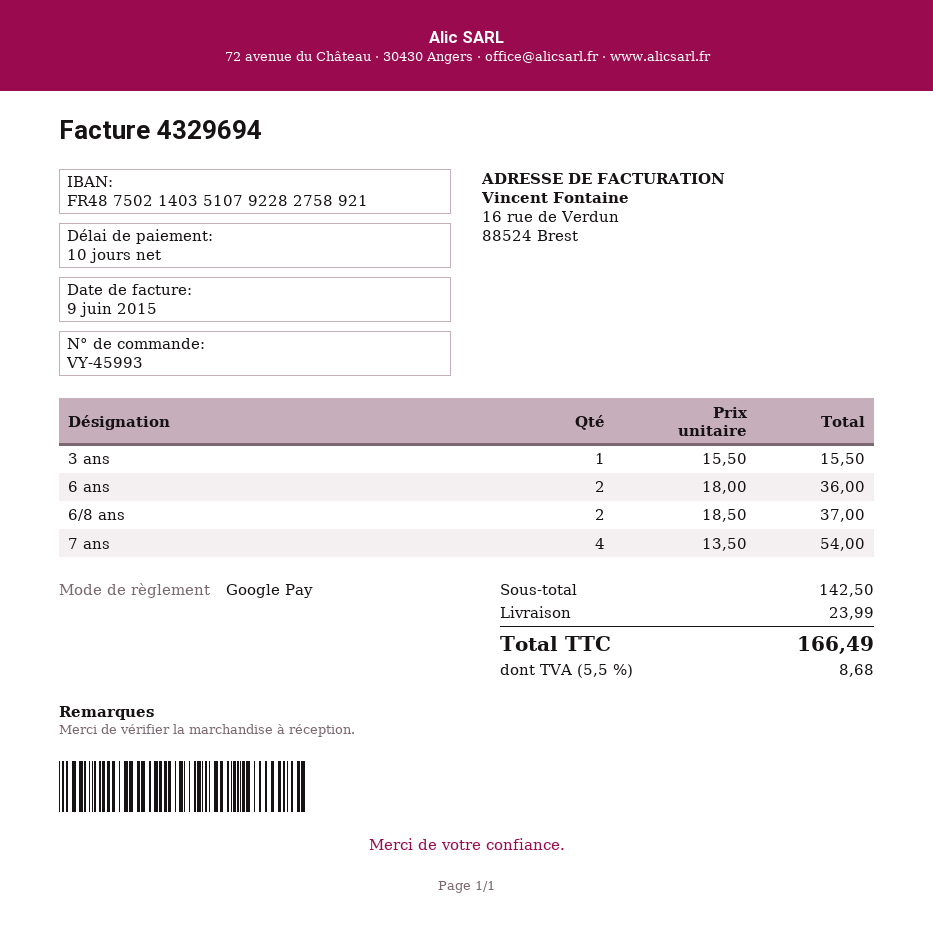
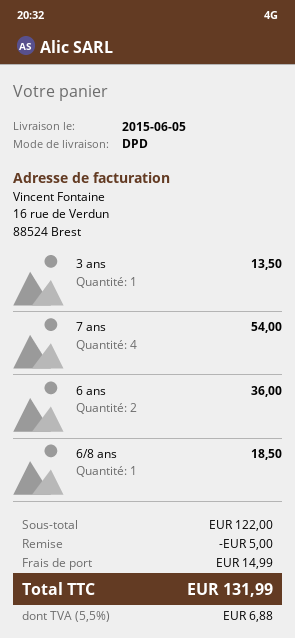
3 ans: 1 for 15.50 -> 1 for 13.50
6/8 ans: 2 for 37.00 -> 1 for 18.50
subtotal: 142.50 -> 122.00
discount: none -> 5.00
shipping: 23.99 -> 14.99
tax: 5.5% = 8.68 -> 5.5% = 6.88
total: 166.49 -> 131.99

